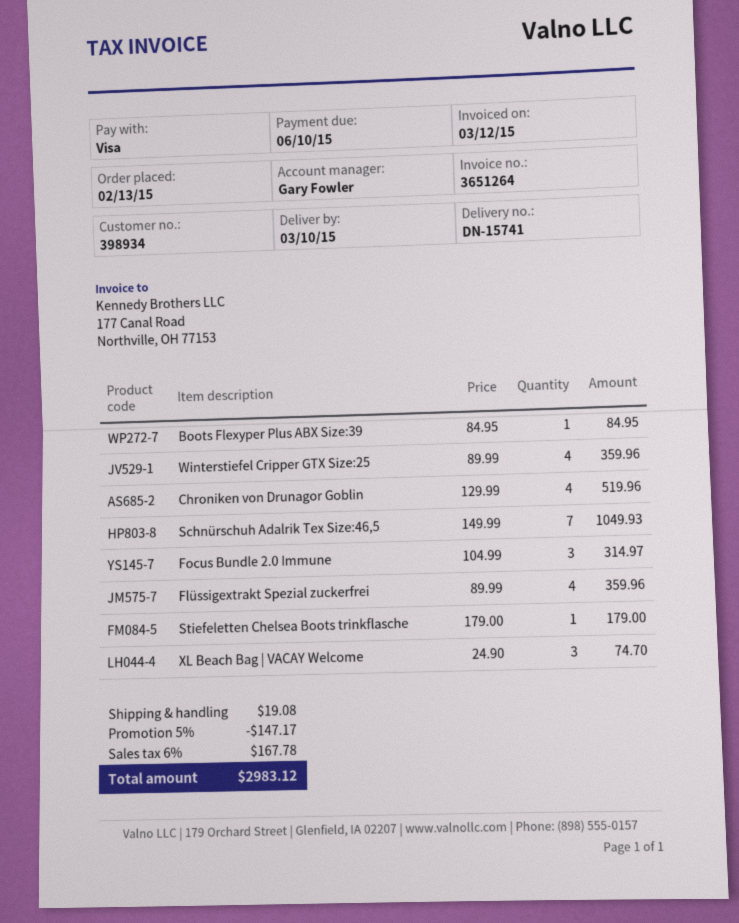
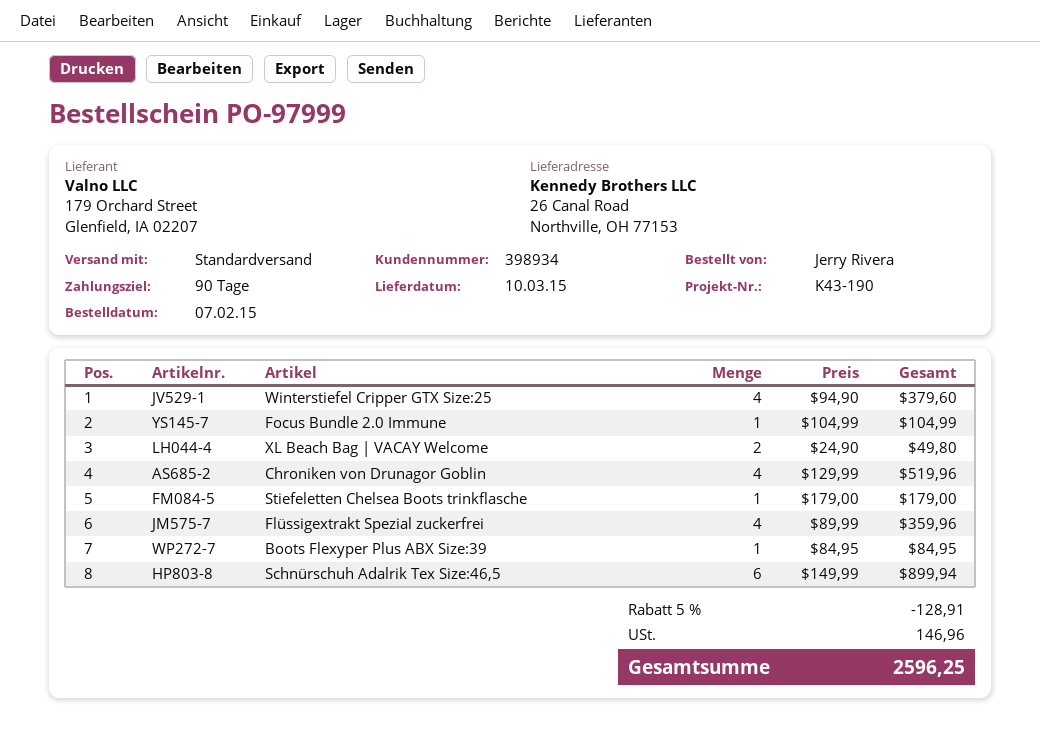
order date: 2015-02-13 -> 2015-02-07
Winterstiefel Cripper GTX Size:25: 4 x 89.99 = 359.96 -> 4 x 94.90 = 379.60
Schnürschuh Adalrik Tex Size:46,5: 7 x 149.99 = 1049.93 -> 6 x 149.99 = 899.94
Focus Bundle 2.0 Immune: 3 x 104.99 = 314.97 -> 1 x 104.99 = 104.99
XL Beach Bag | VACAY Welcome: 3 x 24.90 = 74.70 -> 2 x 24.90 = 49.80
discount: 5% = 147.17 -> 5% = 128.91
shipping: 19.08 -> none
tax: 167.78 -> 146.96
total: 2983.12 -> 2596.25

